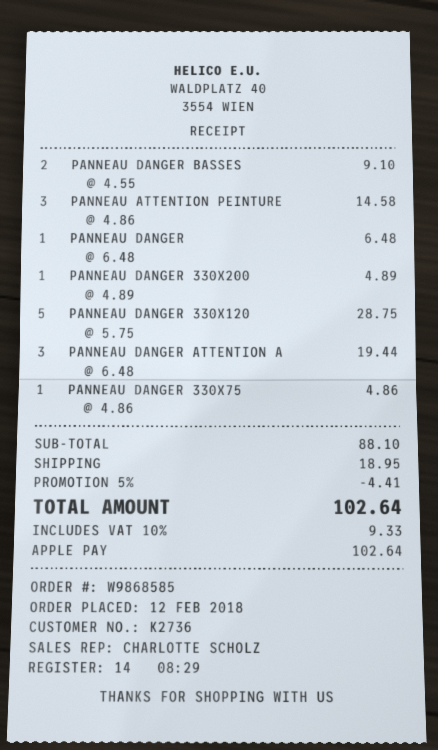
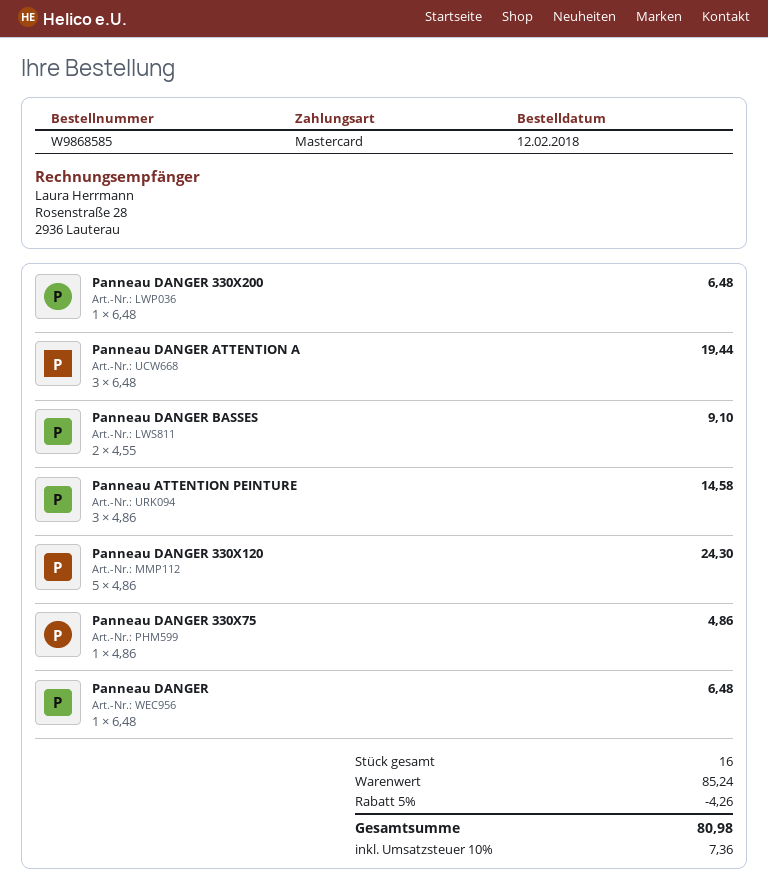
payment method: Apple Pay -> Mastercard
PANNEAU DANGER 330X200: 1 x 4.89 = 4.89 -> 1 x 6.48 = 6.48
PANNEAU DANGER 330X120: 5 x 5.75 = 28.75 -> 5 x 4.86 = 24.30
subtotal: 88.10 -> 85.24
discount: 5% = 4.41 -> 5% = 4.26
shipping: 18.95 -> none
tax: 10% = 9.33 -> 10% = 7.36
total: 102.64 -> 80.98

